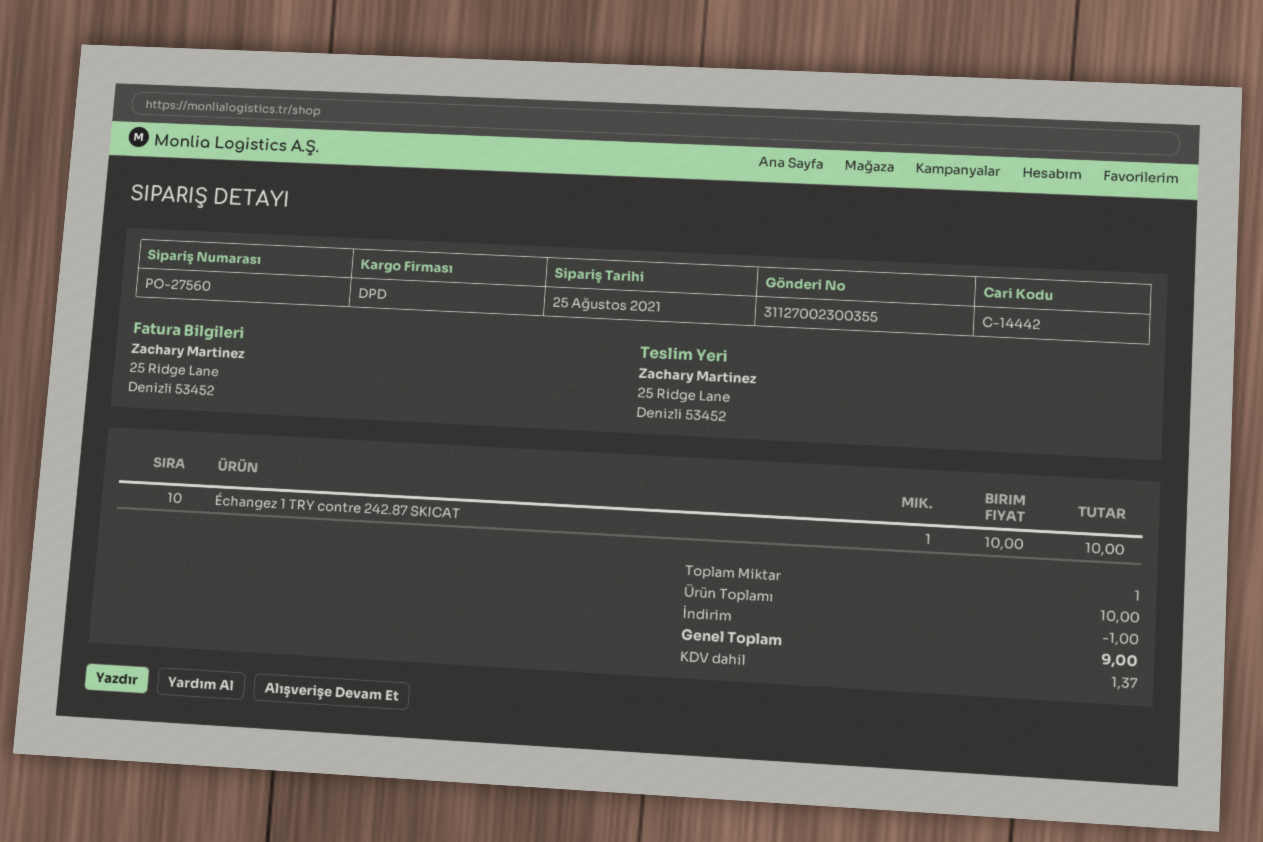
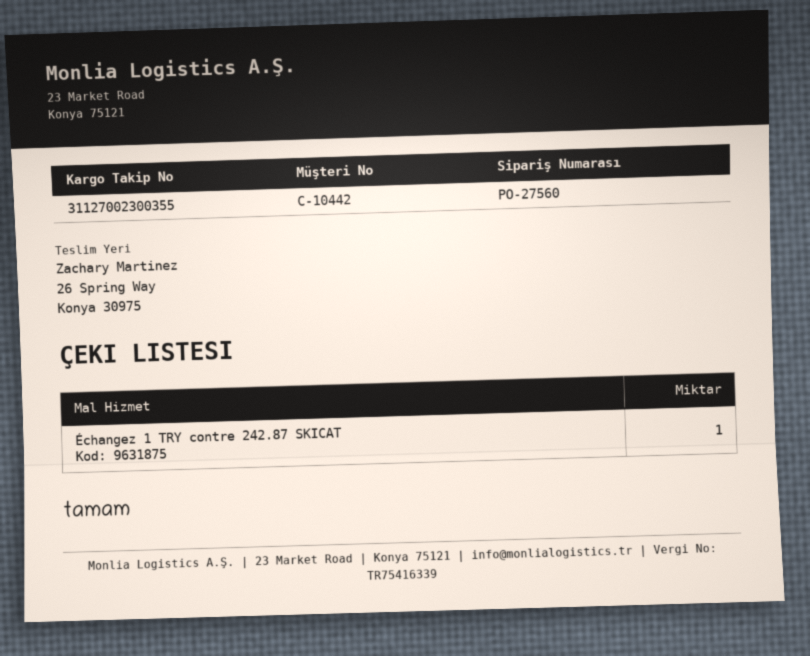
customer number: C-14442 -> C-10442
ship to: 25 Ridge Lane, Denizli 53452 -> 26 Spring Way, Konya 30975

